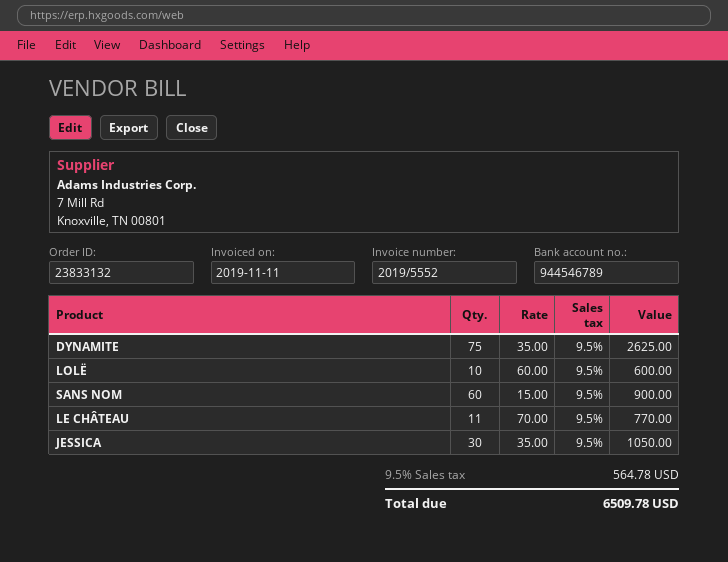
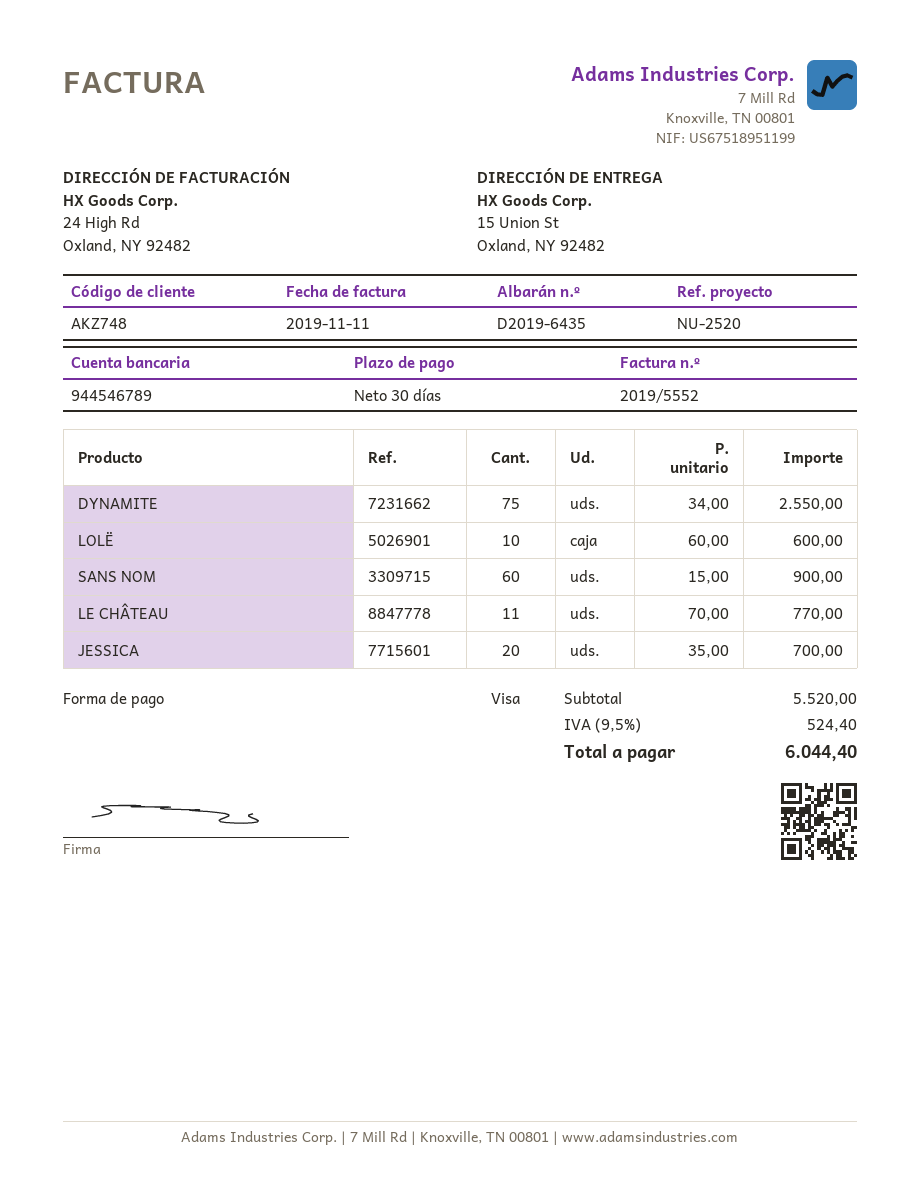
DYNAMITE: 75 x 35.00 = 2625.00 -> 75 x 34.00 = 2550.00
JESSICA: 30 x 35.00 = 1050.00 -> 20 x 35.00 = 700.00
tax: 9.5% = 564.78 -> 9.5% = 524.40
total: 6509.78 -> 6044.40

